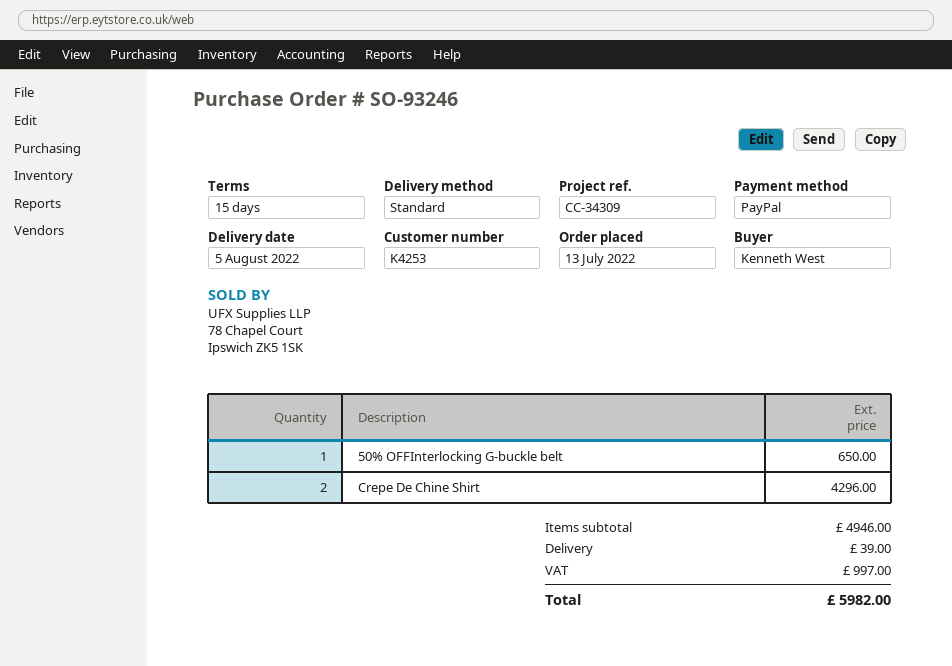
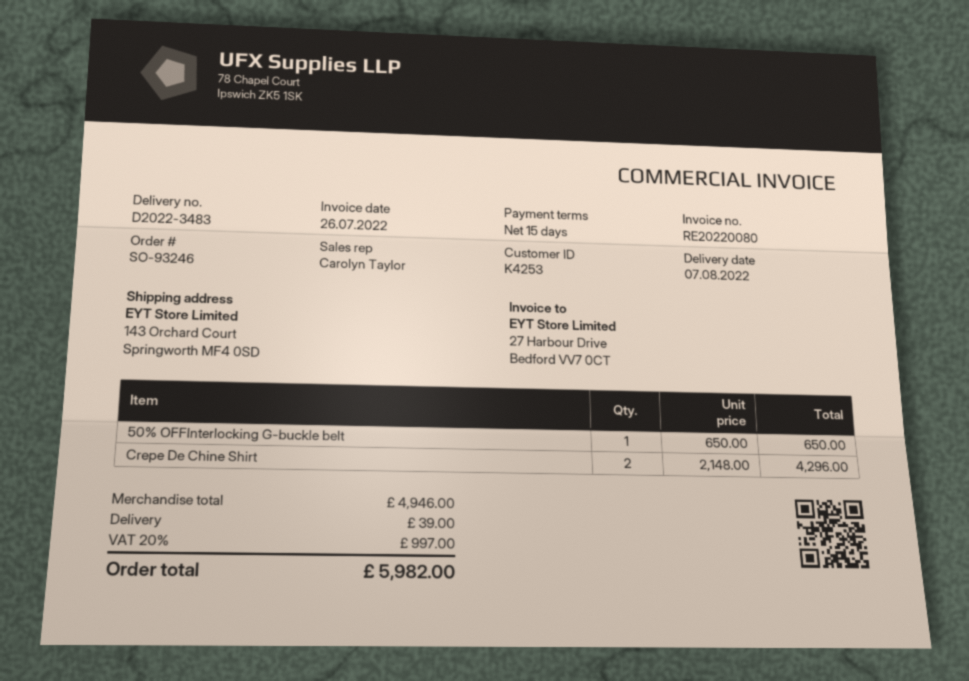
delivery date: 2022-08-05 -> 2022-08-07

